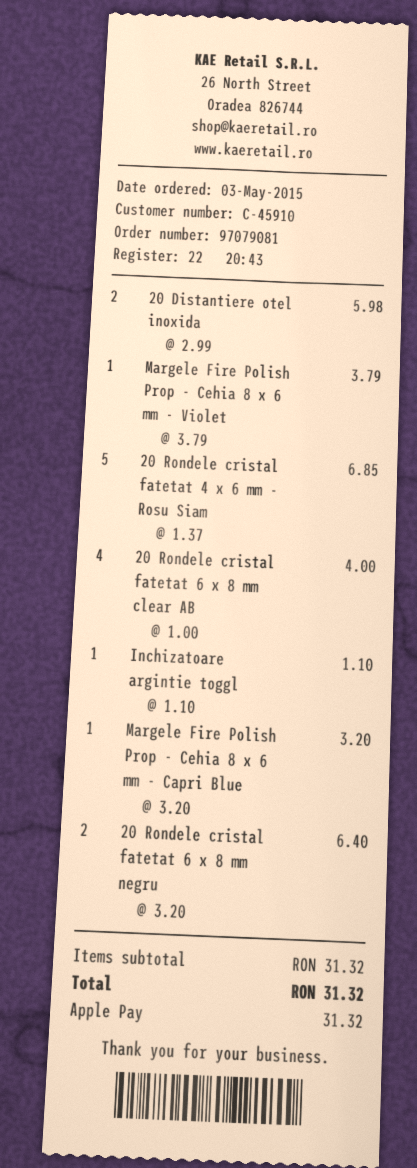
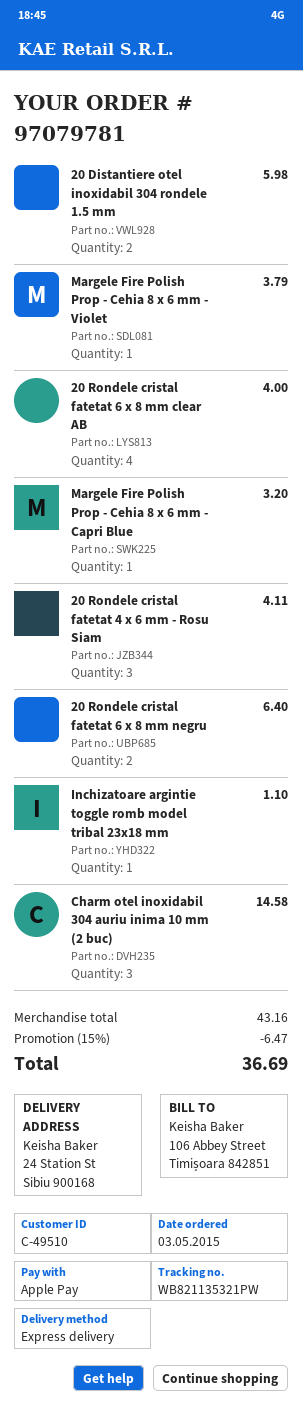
order number: 97079081 -> 97079781
customer number: C-45910 -> C-49510
20 Rondele cristal fatetat 4 x 6 mm - Rosu Siam: 5 for 6.85 -> 3 for 4.11
Charm otel inoxidabil 304 auriu inima 10 mm (2 buc): none -> 3 for 14.58
subtotal: 31.32 -> 43.16
discount: none -> 15% = 6.47
total: 31.32 -> 36.69

